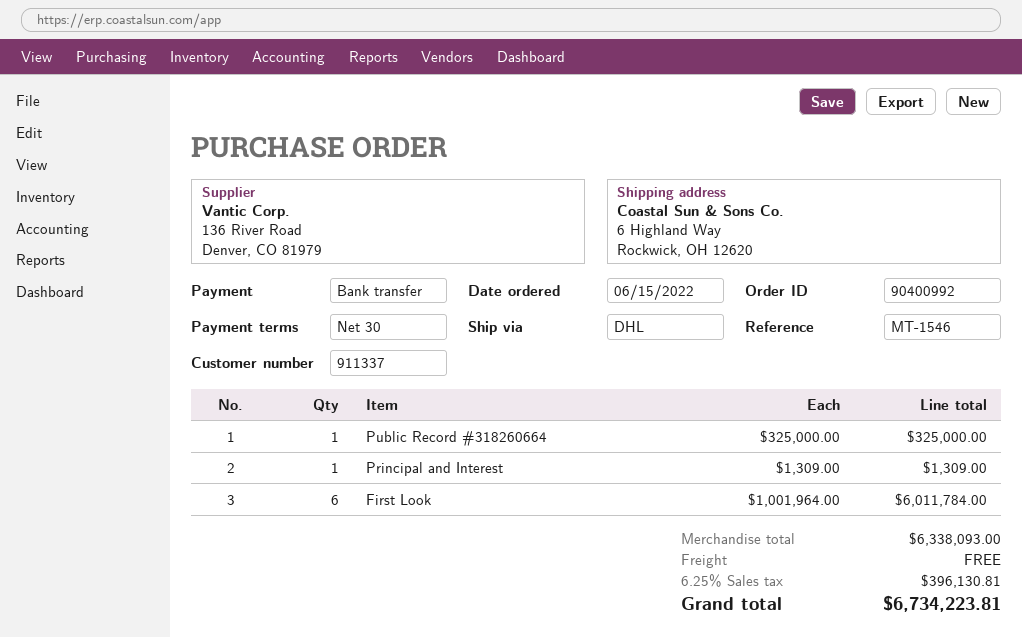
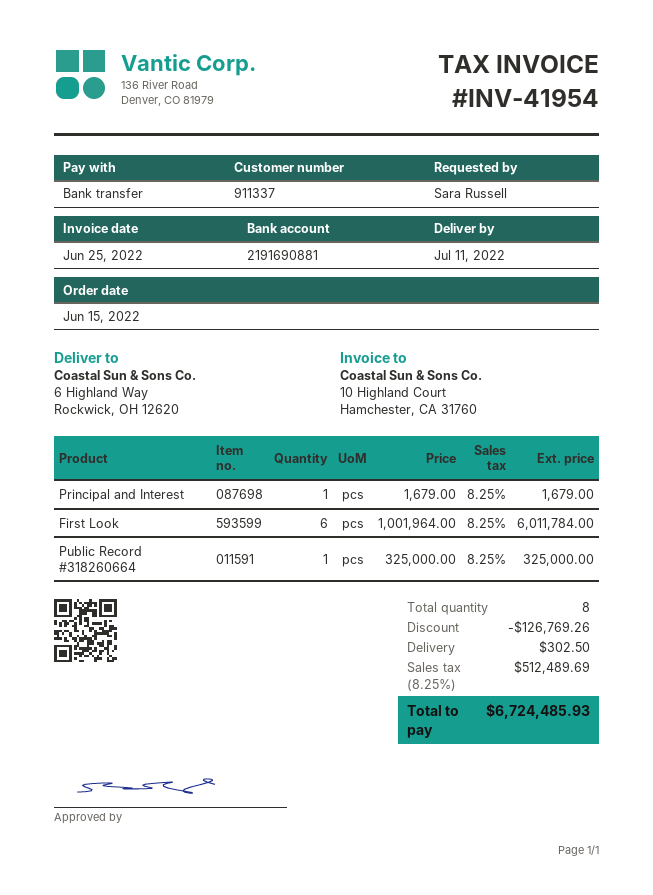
Principal and Interest: 1 x 1309.00 = 1309.00 -> 1 x 1679.00 = 1679.00
discount: none -> 126769.26
shipping: 0.00 -> 302.50
tax: 6.25% = 396130.81 -> 8.25% = 512489.69
total: 6734223.81 -> 6724485.93

